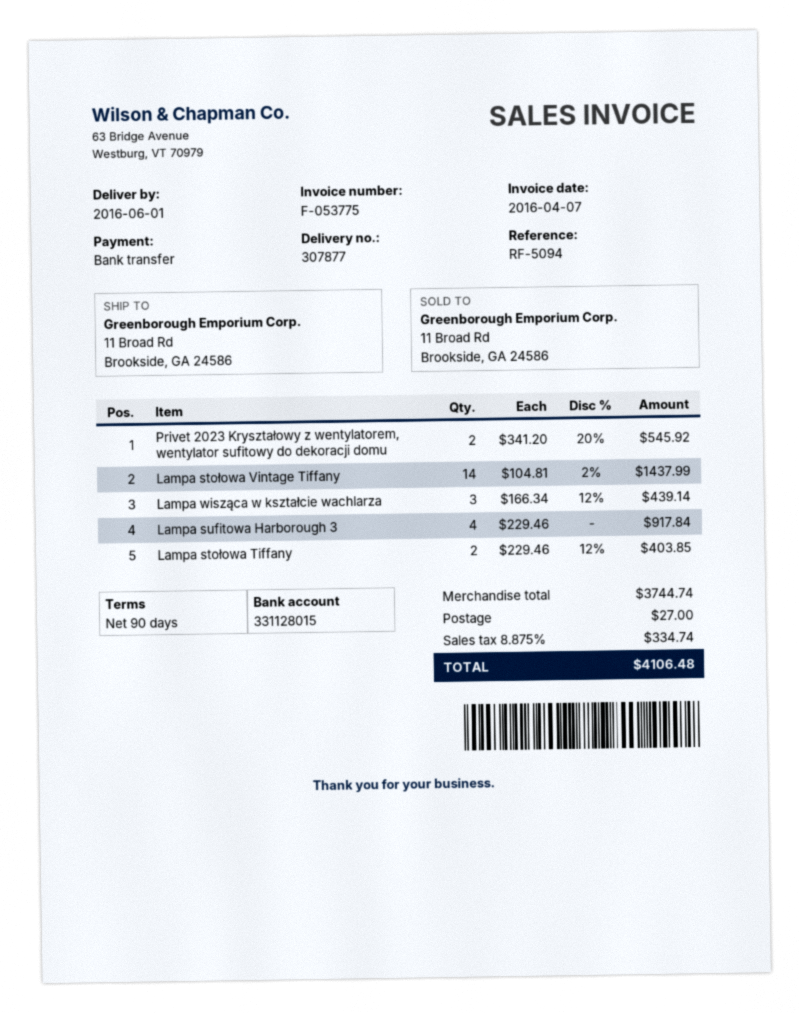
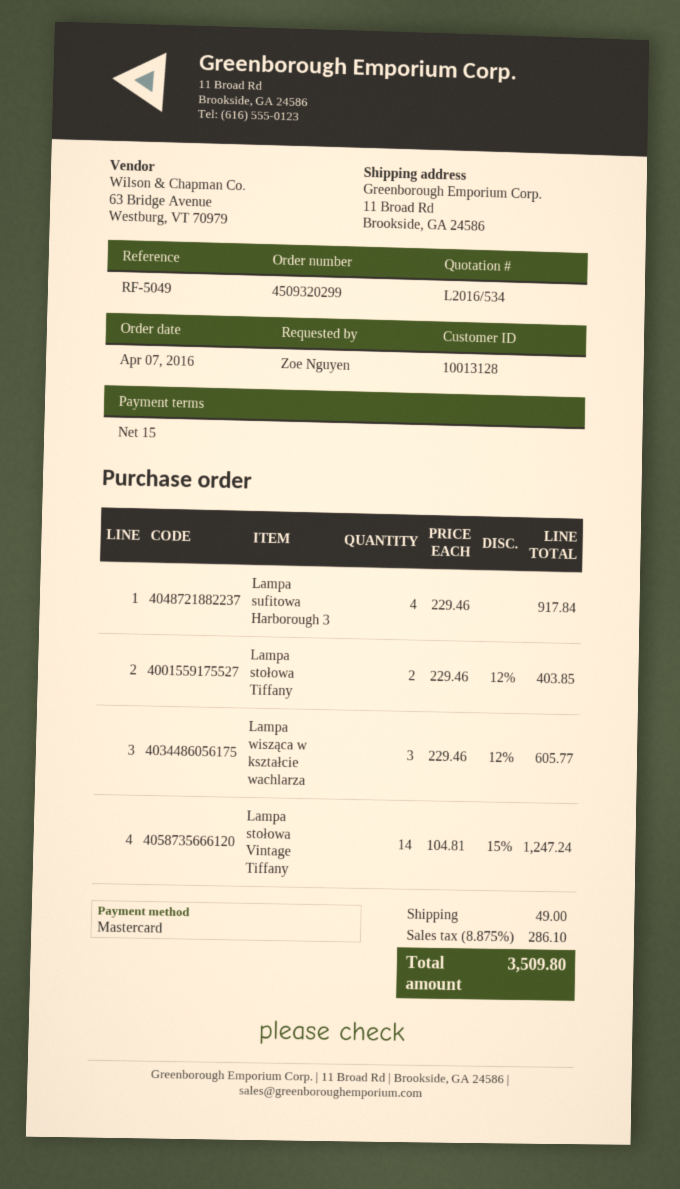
payment terms: 90 days -> 15 days
reference: RF-5094 -> RF-5049
payment method: bank transfer -> Mastercard
Privet 2023 Kryształowy z wentylatorem, wentylator sufitowy do dekoracji domu: 2 x 341.20 - 20% = 545.92 -> none
Lampa stołowa Vintage Tiffany: 14 x 104.81 - 2% = 1437.99 -> 14 x 104.81 - 15% = 1247.24
Lampa wisząca w kształcie wachlarza: 3 x 166.34 - 12% = 439.14 -> 3 x 229.46 - 12% = 605.77
shipping: 27.00 -> 49.00
tax: 8.875% = 334.74 -> 8.875% = 286.10
total: 4106.48 -> 3509.80

